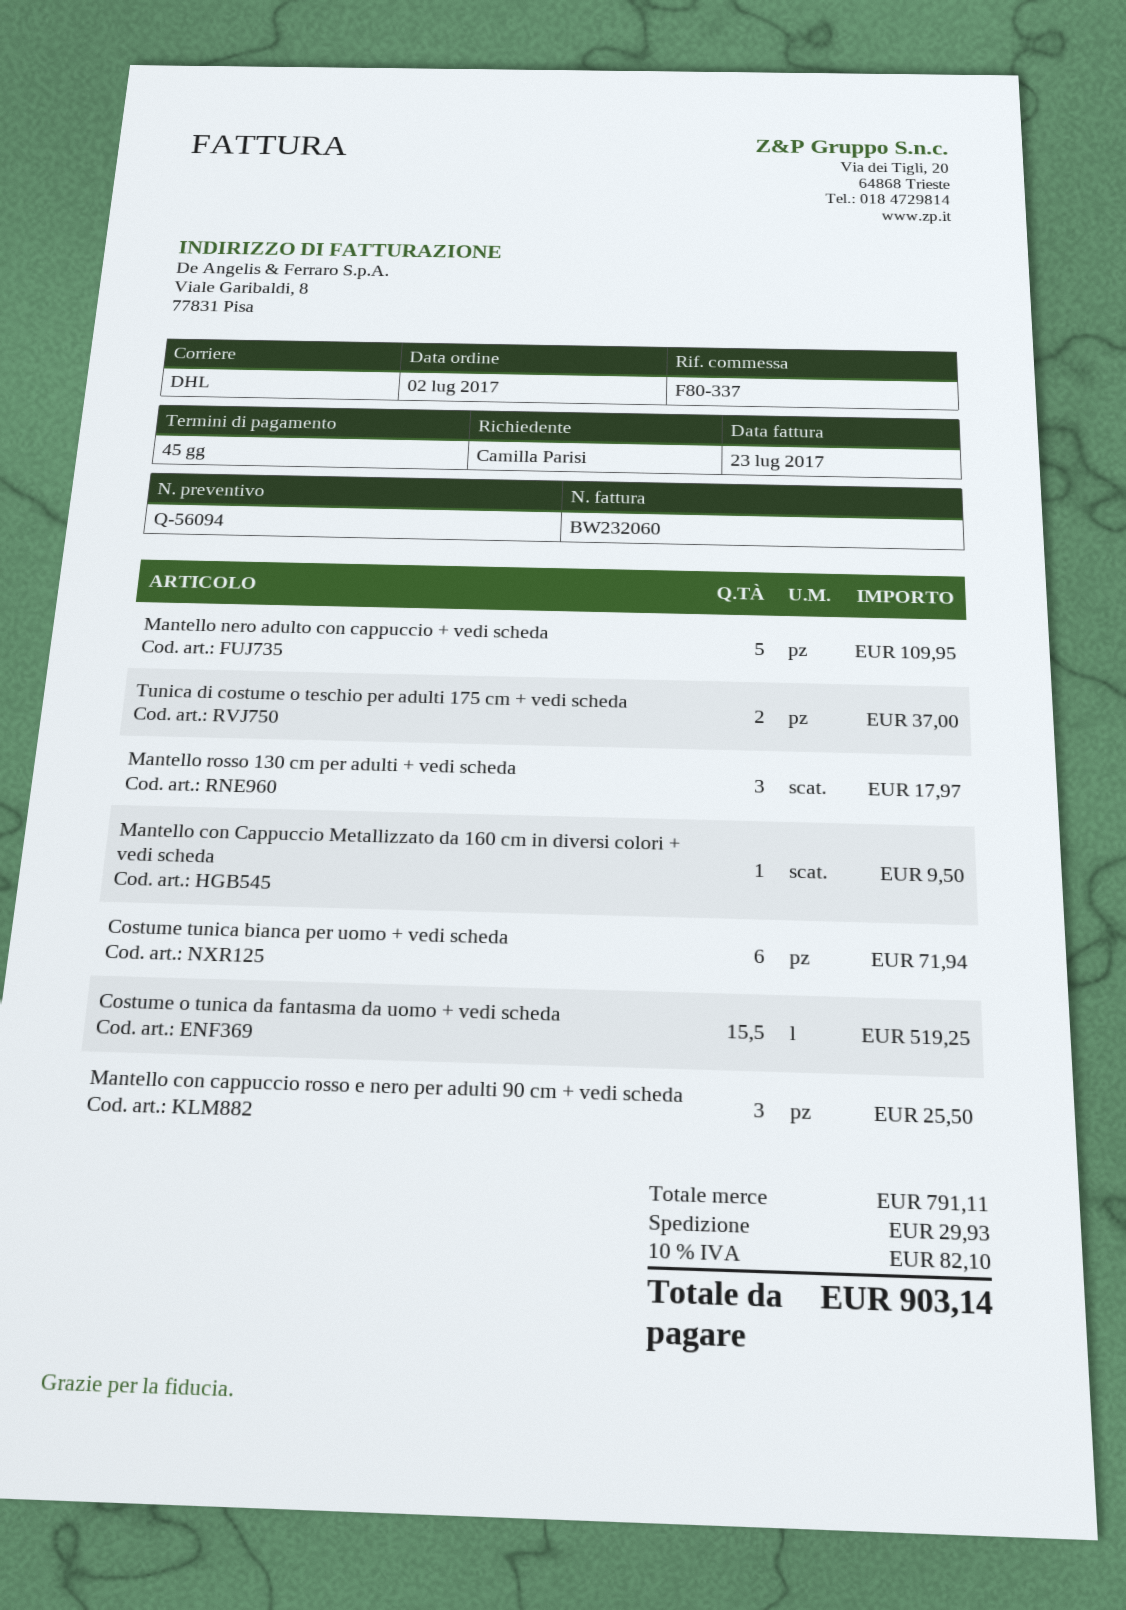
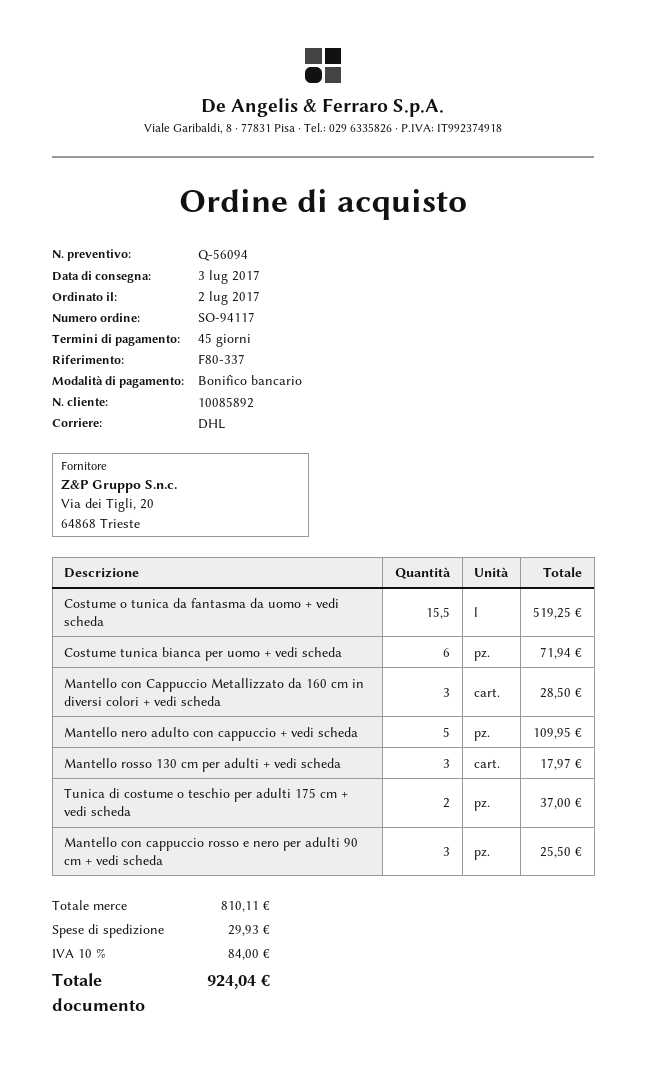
Mantello con Cappuccio Metallizzato da 160 cm in diversi colori + vedi scheda: 1 for 9.50 -> 3 for 28.50
subtotal: 791.11 -> 810.11
tax: 10% = 82.10 -> 10% = 84.00
total: 903.14 -> 924.04

